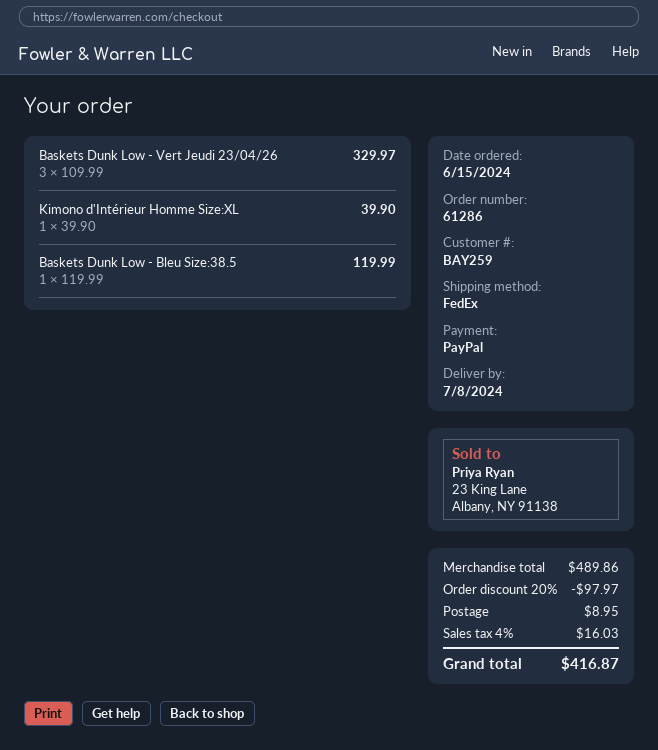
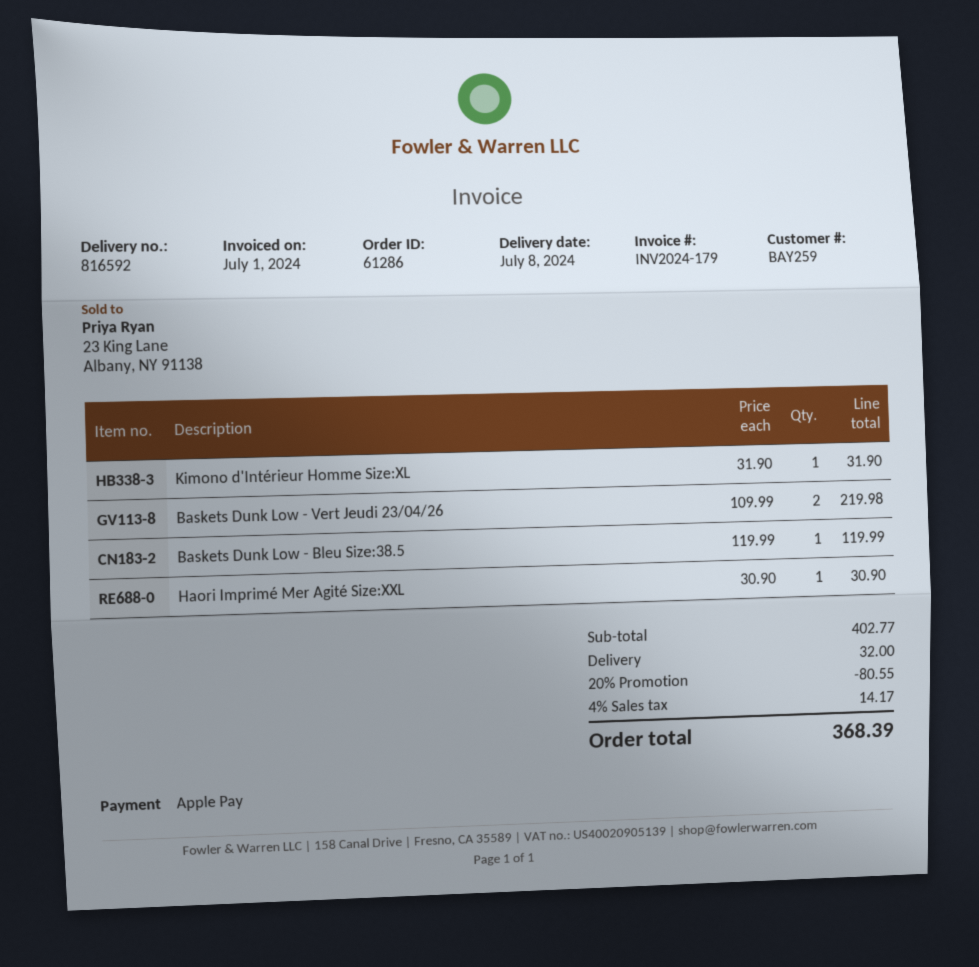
payment method: PayPal -> Apple Pay
Baskets Dunk Low - Vert Jeudi 23/04/26: 3 x 109.99 = 329.97 -> 2 x 109.99 = 219.98
Kimono d'Intérieur Homme Size:XL: 1 x 39.90 = 39.90 -> 1 x 31.90 = 31.90
Haori Imprimé Mer Agité Size:XXL: none -> 1 x 30.90 = 30.90
subtotal: 489.86 -> 402.77
discount: 20% = 97.97 -> 20% = 80.55
shipping: 8.95 -> 32.00
tax: 4% = 16.03 -> 4% = 14.17
total: 416.87 -> 368.39

